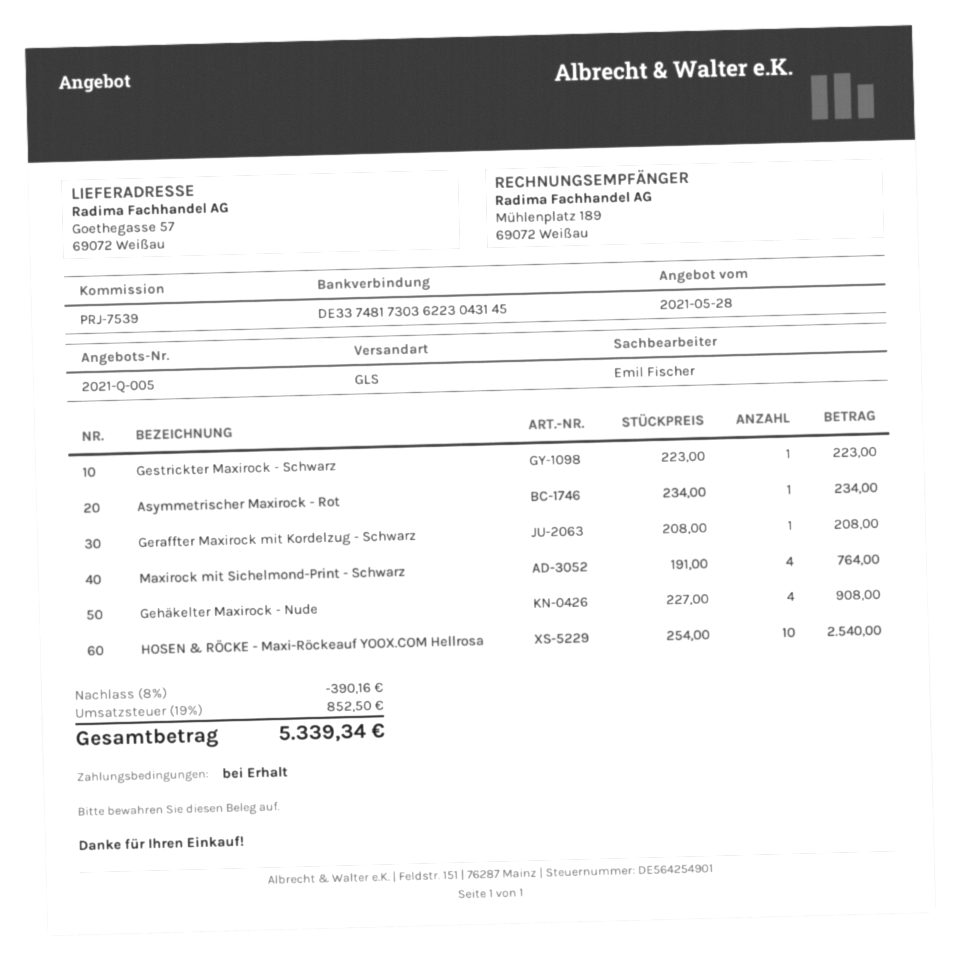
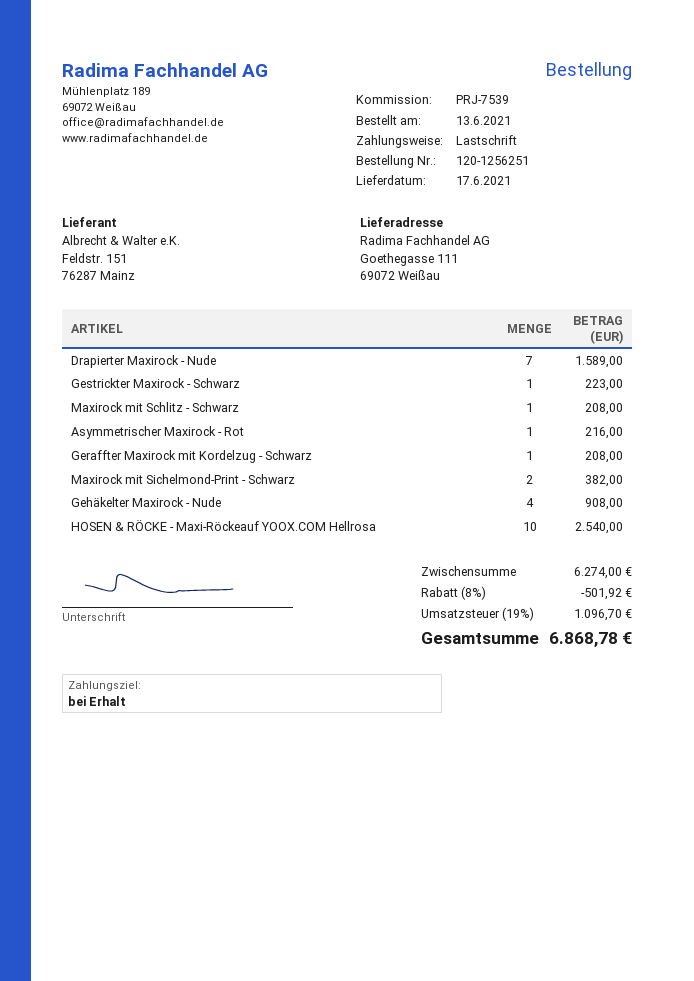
ship to: Goethegasse 57, 69072 Weißau -> Goethegasse 111, 69072 Weißau
Asymmetrischer Maxirock - Rot: 1 for 234.00 -> 1 for 216.00
Maxirock mit Sichelmond-Print - Schwarz: 4 for 764.00 -> 2 for 382.00
Drapierter Maxirock - Nude: none -> 7 for 1589.00
Maxirock mit Schlitz - Schwarz: none -> 1 for 208.00
discount: 8% = 390.16 -> 8% = 501.92
tax: 19% = 852.50 -> 19% = 1096.70
total: 5339.34 -> 6868.78

